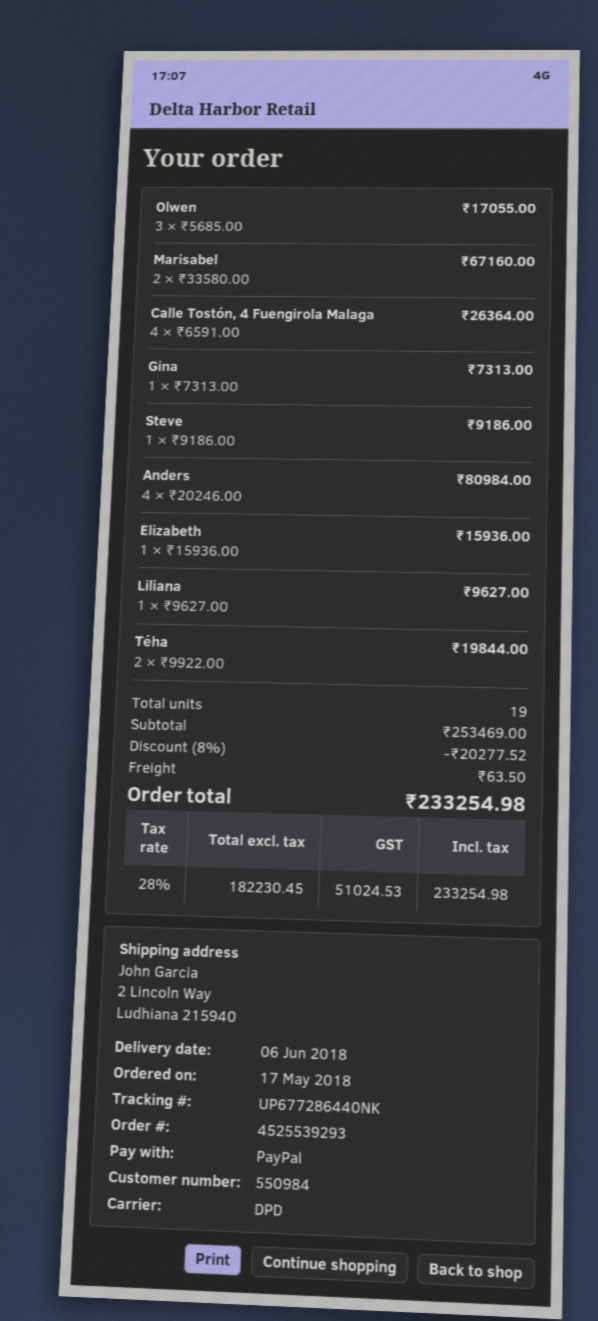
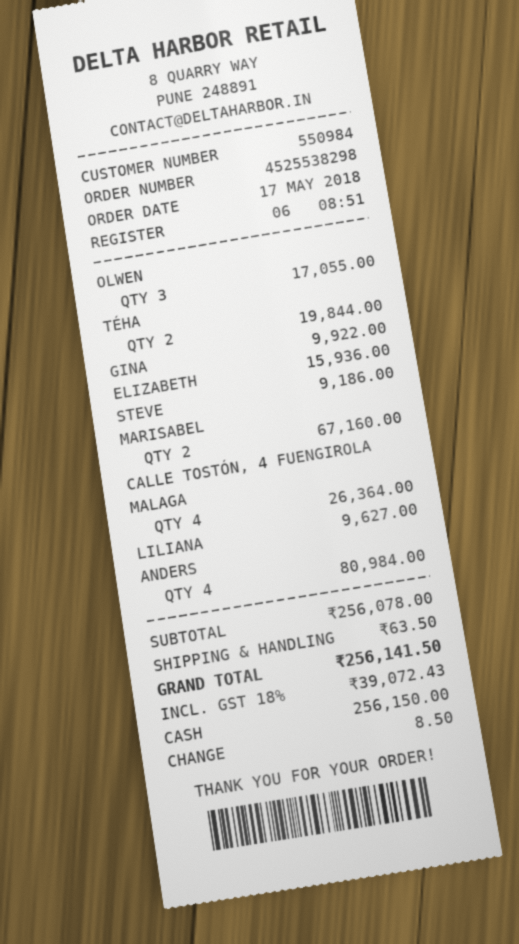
order number: 4525539293 -> 4525538298
payment method: PayPal -> cash
Gina: 1 for 7313.00 -> 1 for 9922.00
subtotal: 253469.00 -> 256078.00
discount: 8% = 20277.52 -> none
tax: 28% = 51024.53 -> 18% = 39072.43
total: 233254.98 -> 256141.50

